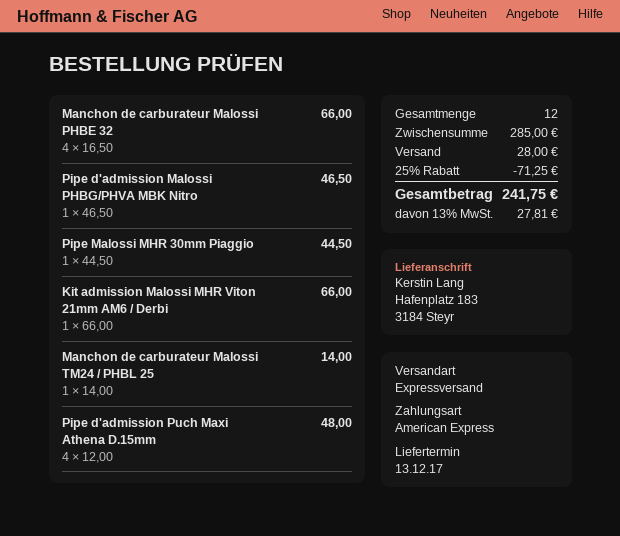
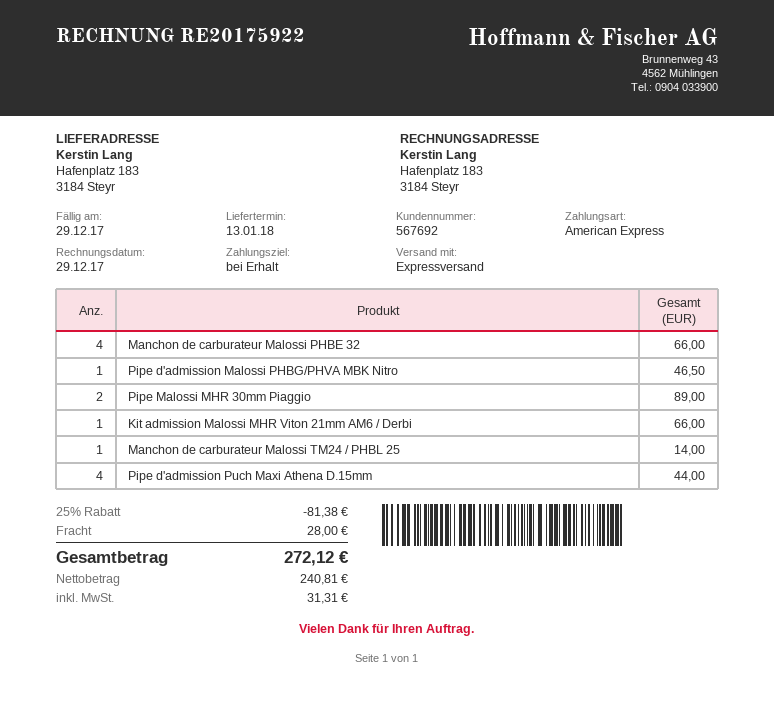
delivery date: 2017-12-13 -> 2018-01-13
Pipe Malossi MHR 30mm Piaggio: 1 for 44.50 -> 2 for 89.00
Pipe d'admission Puch Maxi Athena D.15mm: 4 for 48.00 -> 4 for 44.00
discount: 25% = 71.25 -> 25% = 81.38
tax: 27.81 -> 31.31
total: 241.75 -> 272.12

